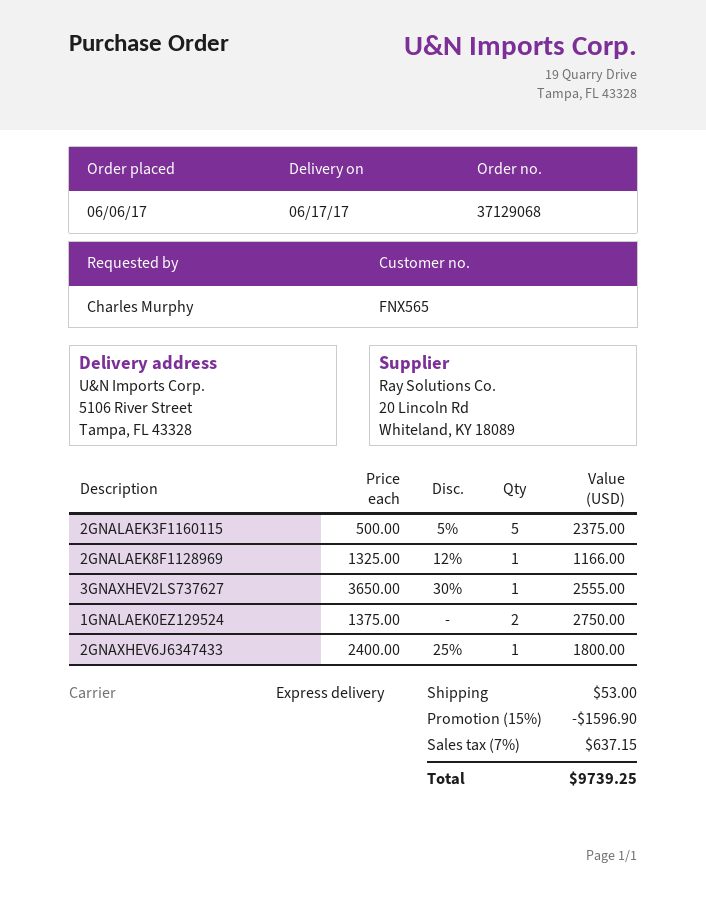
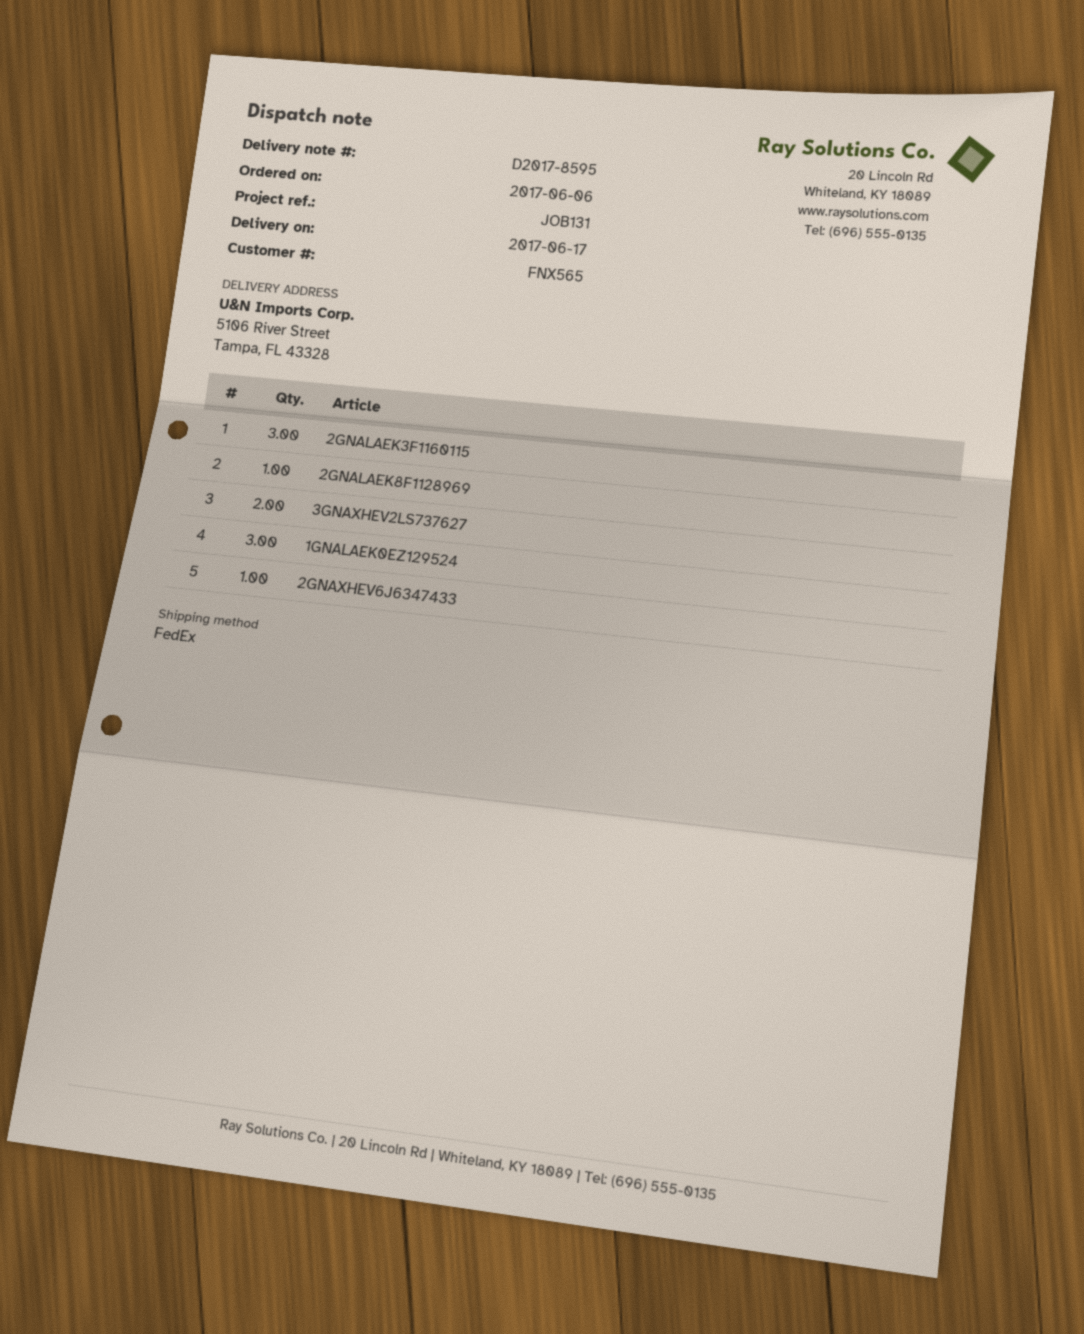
shipping method: express -> FedEx
2GNALAEK3F1160115: 5 -> 3
3GNAXHEV2LS737627: 1 -> 2
1GNALAEK0EZ129524: 2 -> 3

